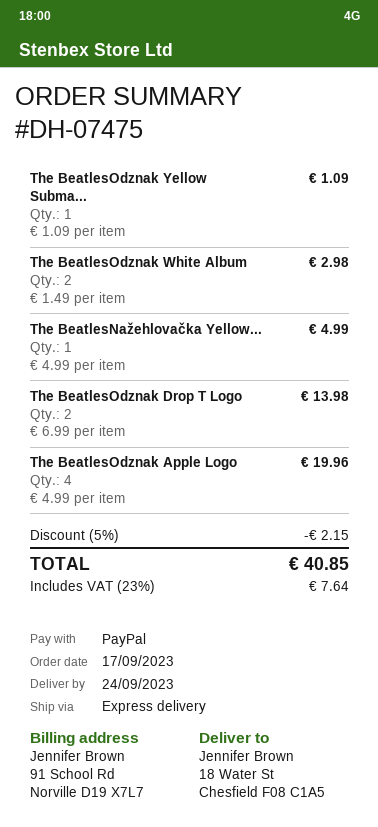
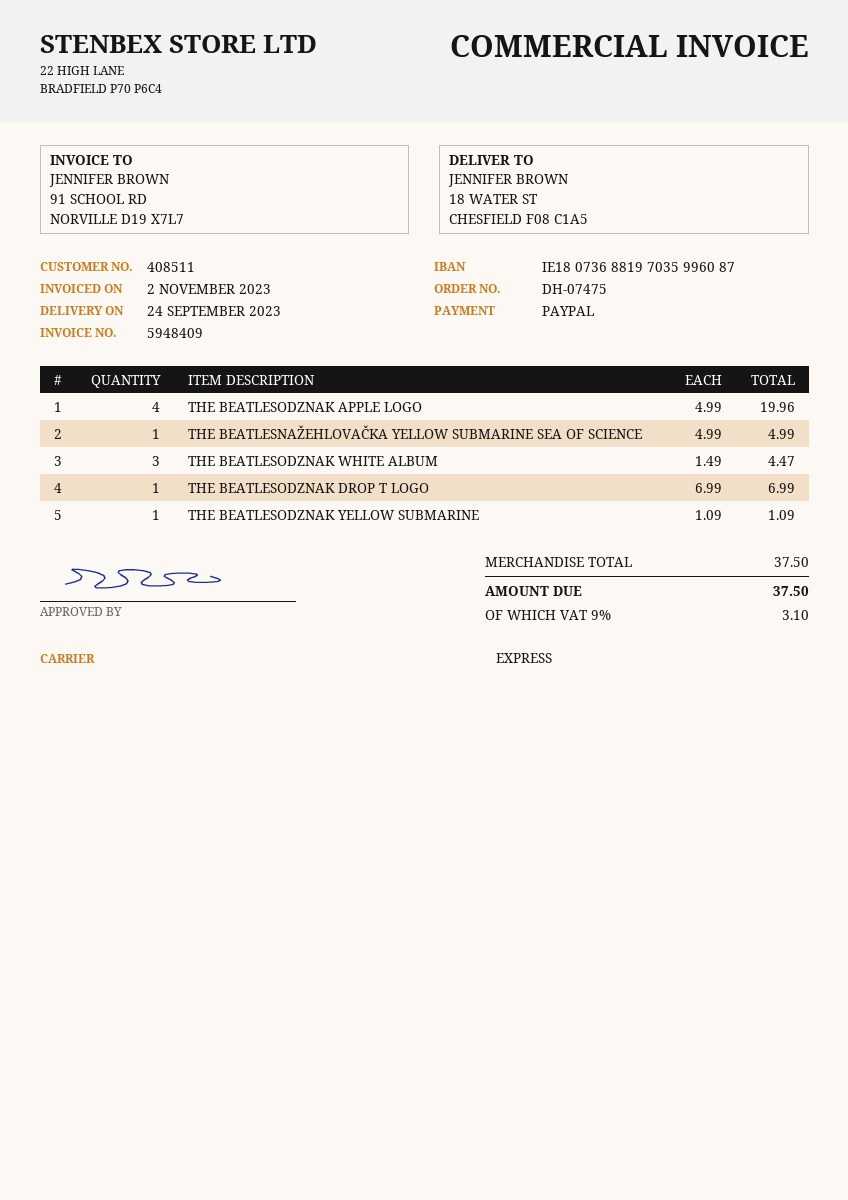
The BeatlesOdznak White Album: 2 x 1.49 = 2.98 -> 3 x 1.49 = 4.47
The BeatlesOdznak Drop T Logo: 2 x 6.99 = 13.98 -> 1 x 6.99 = 6.99
discount: 5% = 2.15 -> none
tax: 23% = 7.64 -> 9% = 3.10
total: 40.85 -> 37.50

